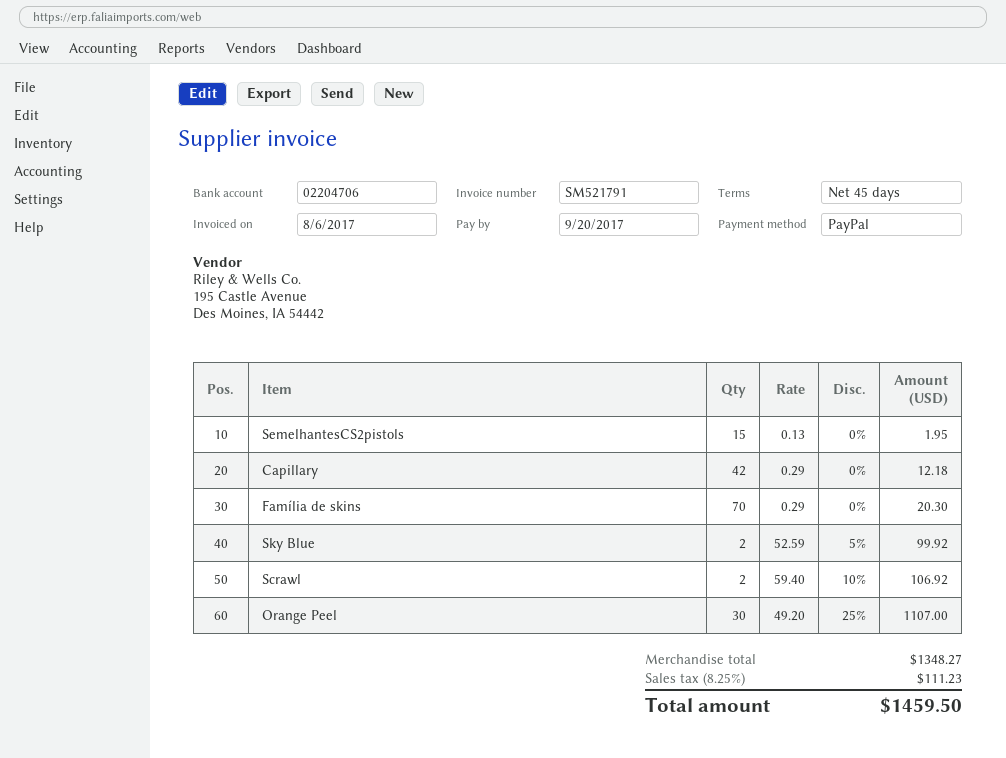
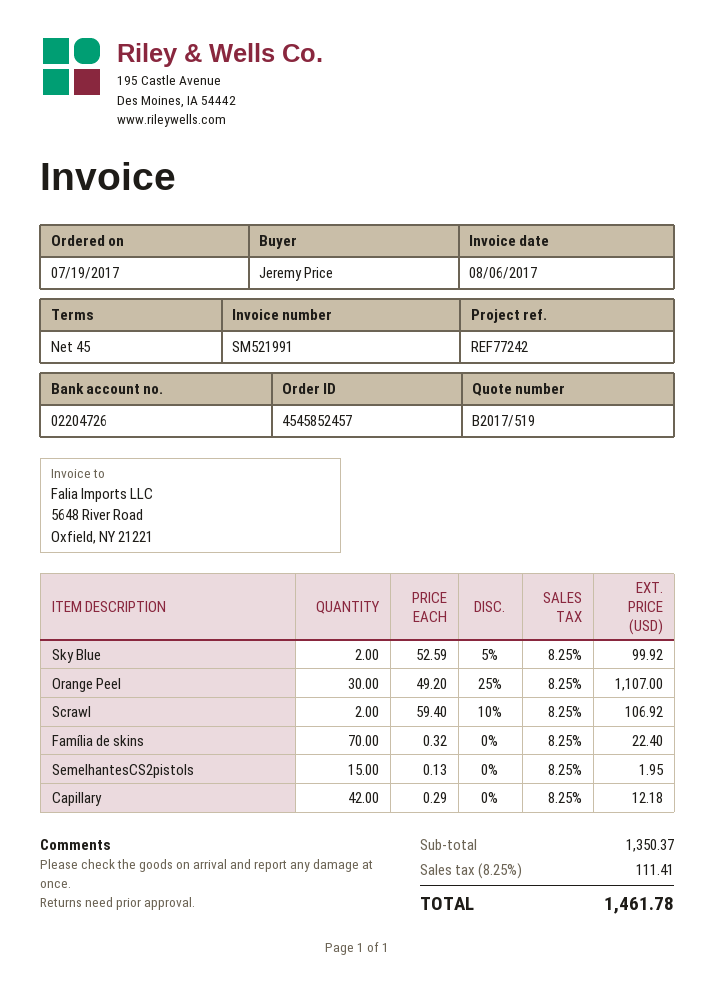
invoice number: SM521791 -> SM521991
bank account: 02204706 -> 02204726
Família de skins: 70 x 0.29 = 20.30 -> 70 x 0.32 = 22.40
subtotal: 1348.27 -> 1350.37
tax: 8.25% = 111.23 -> 8.25% = 111.41
total: 1459.50 -> 1461.78

